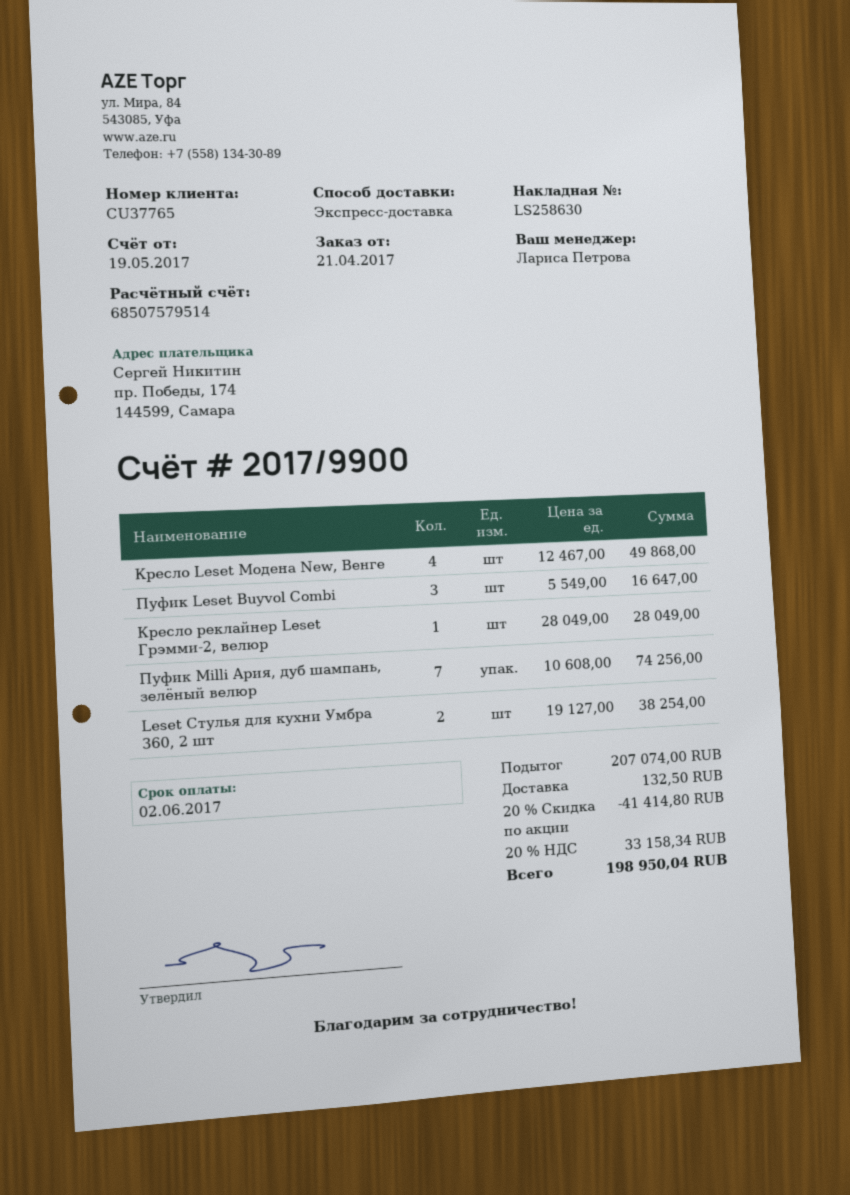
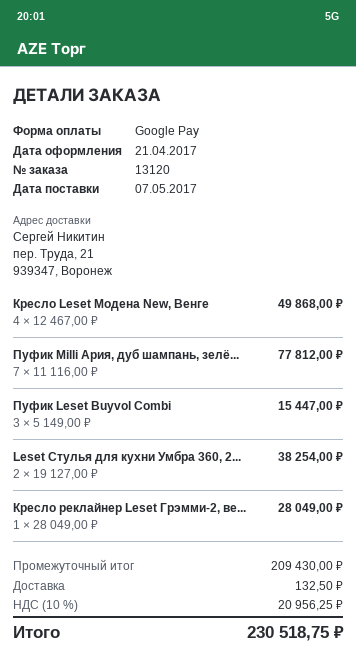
Пуфик Leset Buyvol Combi: 3 x 5549.00 = 16647.00 -> 3 x 5149.00 = 15447.00
Пуфик Milli Ария, дуб шампань, зелёный велюр: 7 x 10608.00 = 74256.00 -> 7 x 11116.00 = 77812.00
subtotal: 207074.00 -> 209430.00
discount: 20% = 41414.80 -> none
tax: 20% = 33158.34 -> 10% = 20956.25
total: 198950.04 -> 230518.75

